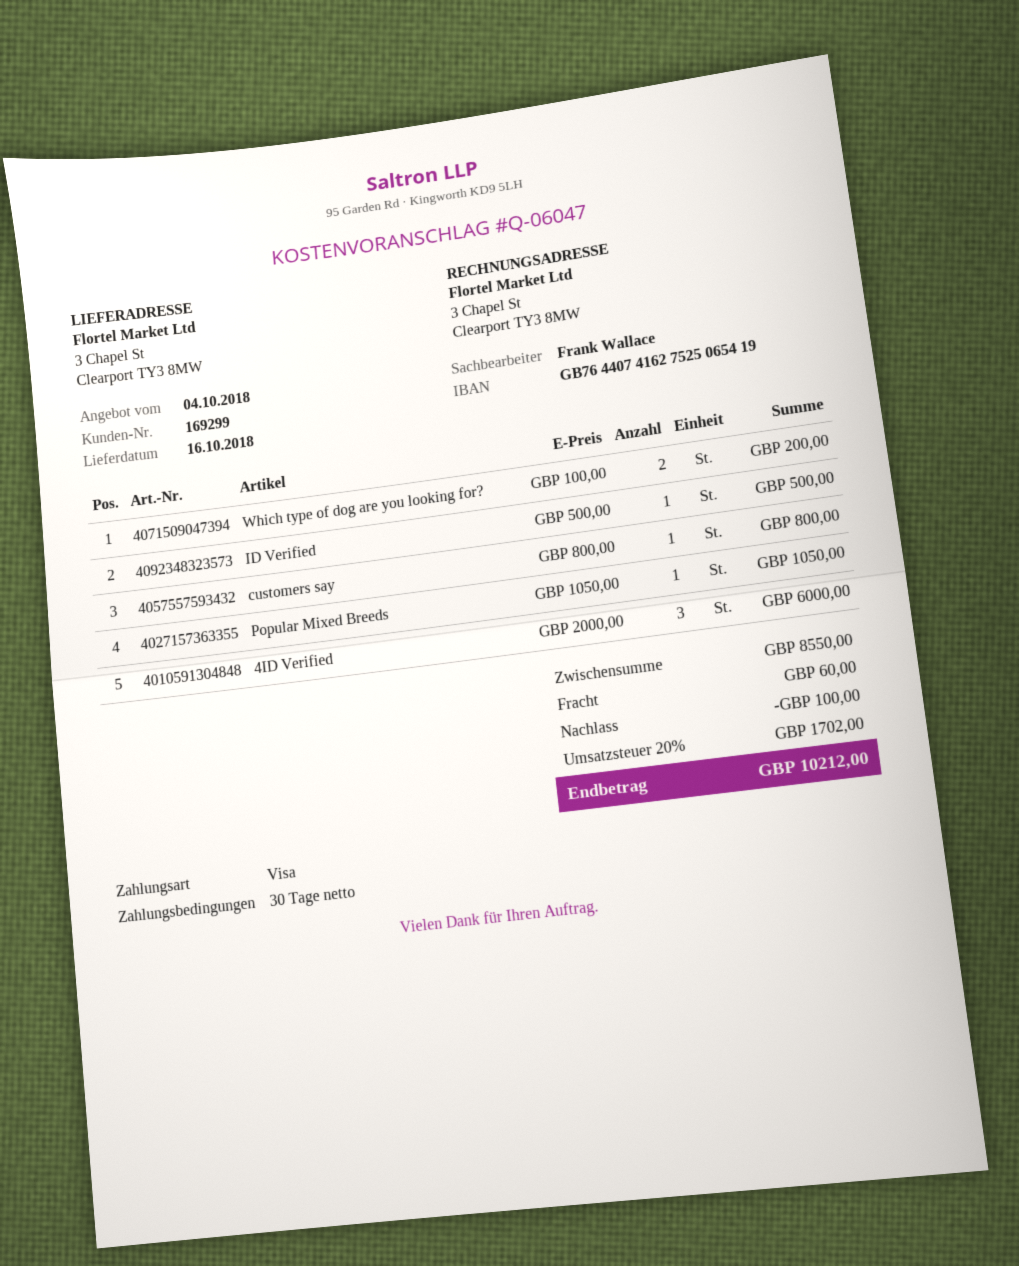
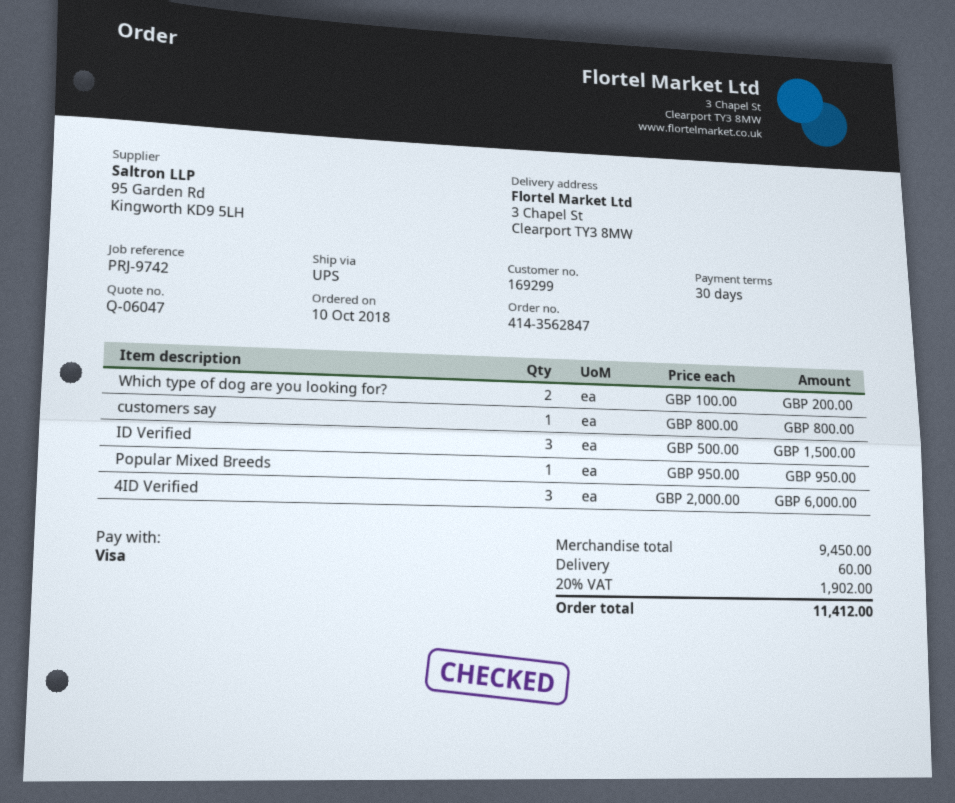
ID Verified: 1 x 500.00 = 500.00 -> 3 x 500.00 = 1500.00
Popular Mixed Breeds: 1 x 1050.00 = 1050.00 -> 1 x 950.00 = 950.00
subtotal: 8550.00 -> 9450.00
discount: 100.00 -> none
tax: 20% = 1702.00 -> 20% = 1902.00
total: 10212.00 -> 11412.00

